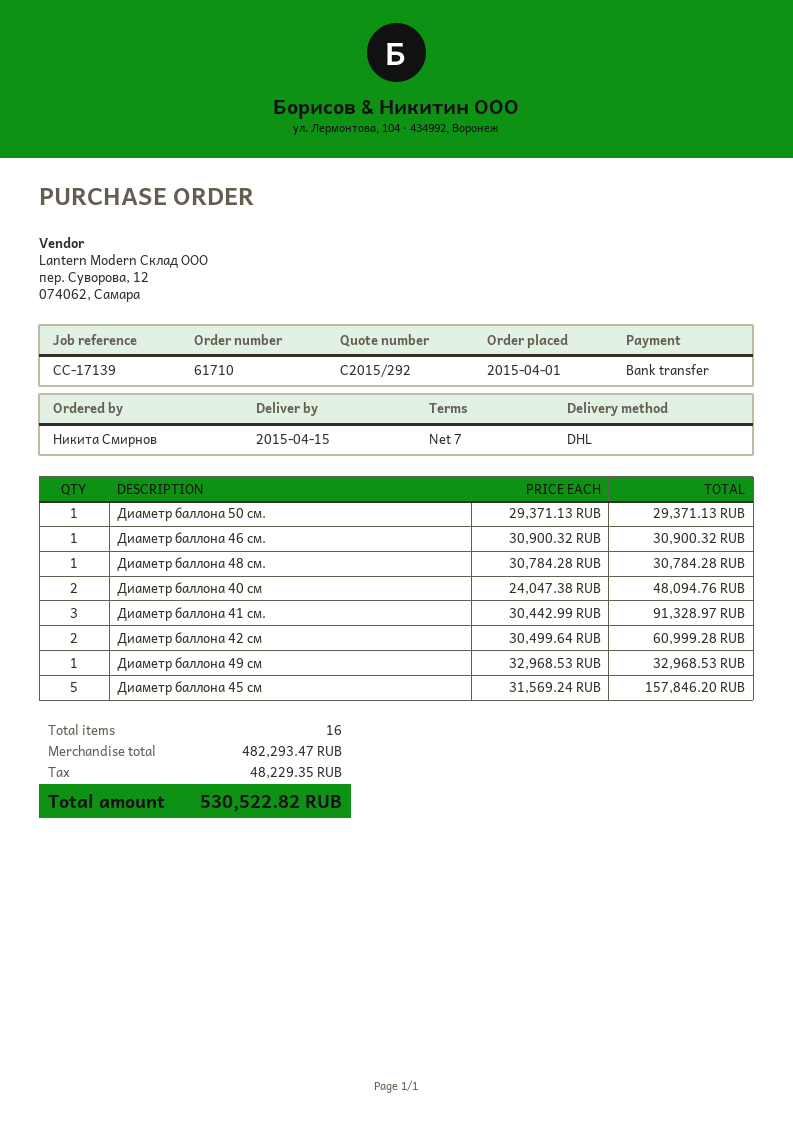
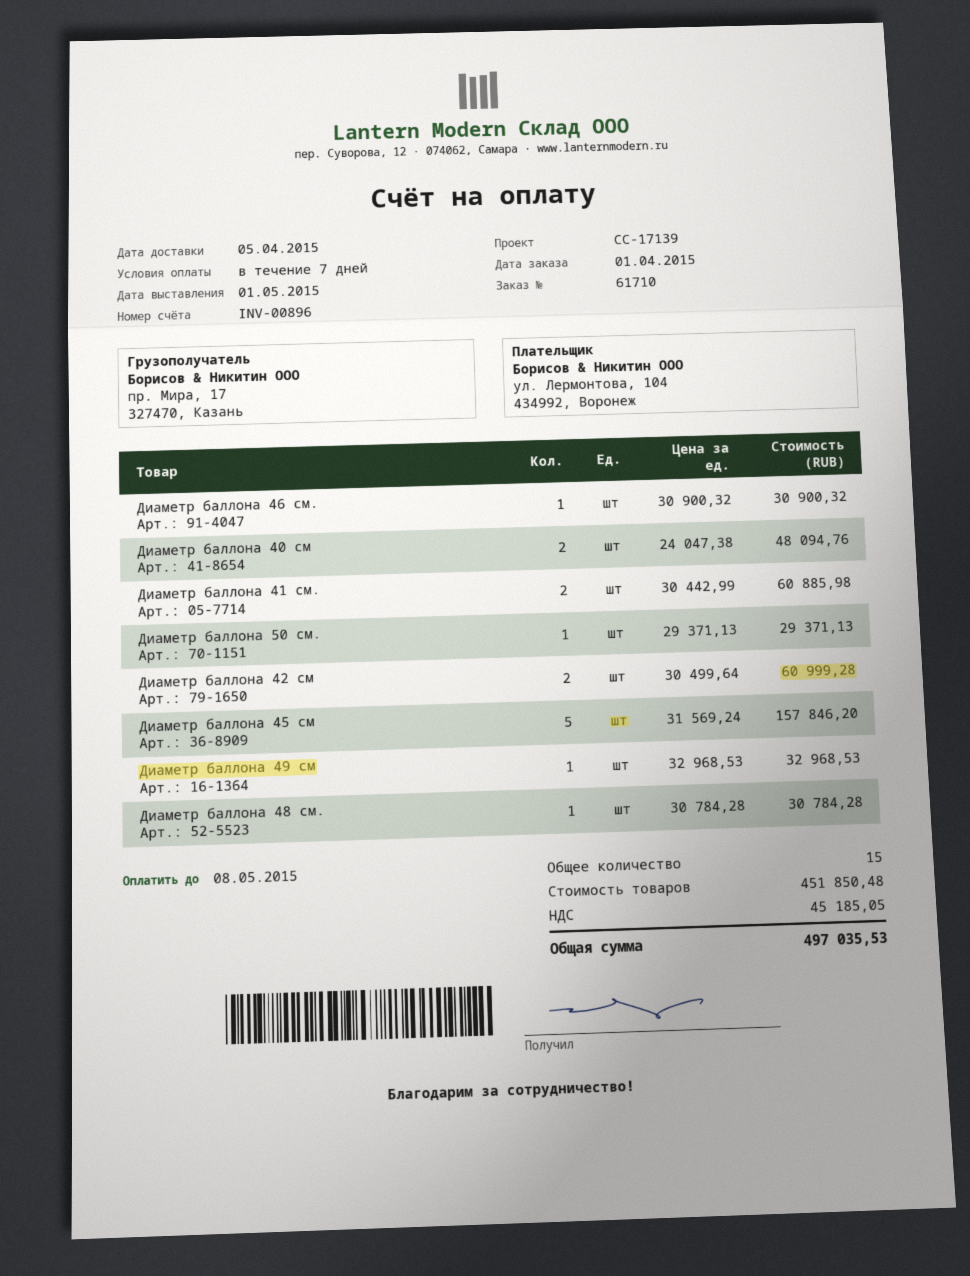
delivery date: 2015-04-15 -> 2015-04-05
Диаметр баллона 41 см.: 3 x 30442.99 = 91328.97 -> 2 x 30442.99 = 60885.98
total quantity: 16 -> 15
subtotal: 482293.47 -> 451850.48
tax: 48229.35 -> 45185.05
total: 530522.82 -> 497035.53

